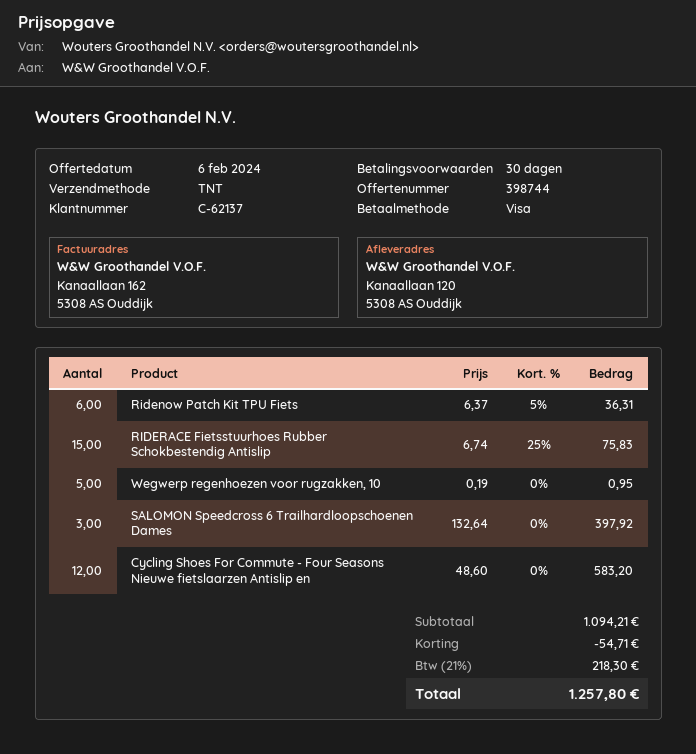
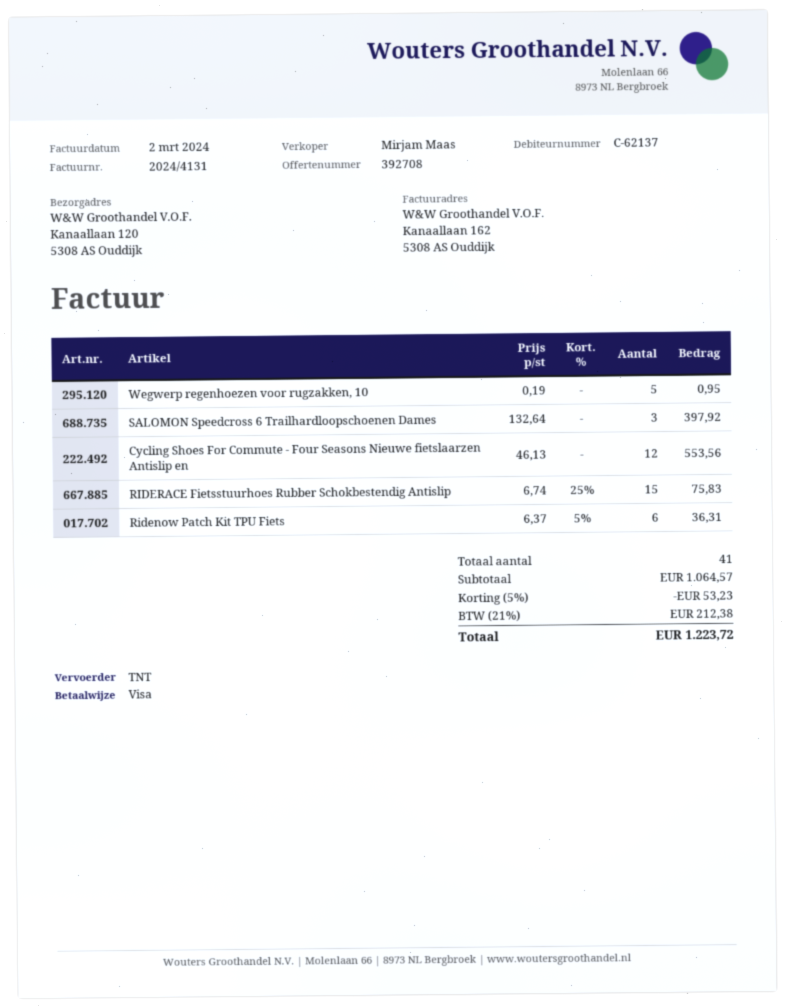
quote number: 398744 -> 392708
Cycling Shoes For Commute - Four Seasons Nieuwe fietslaarzen Antislip en: 12 x 48.60 = 583.20 -> 12 x 46.13 = 553.56
subtotal: 1094.21 -> 1064.57
discount: 54.71 -> 53.23
tax: 21% = 218.30 -> 21% = 212.38
total: 1257.80 -> 1223.72

